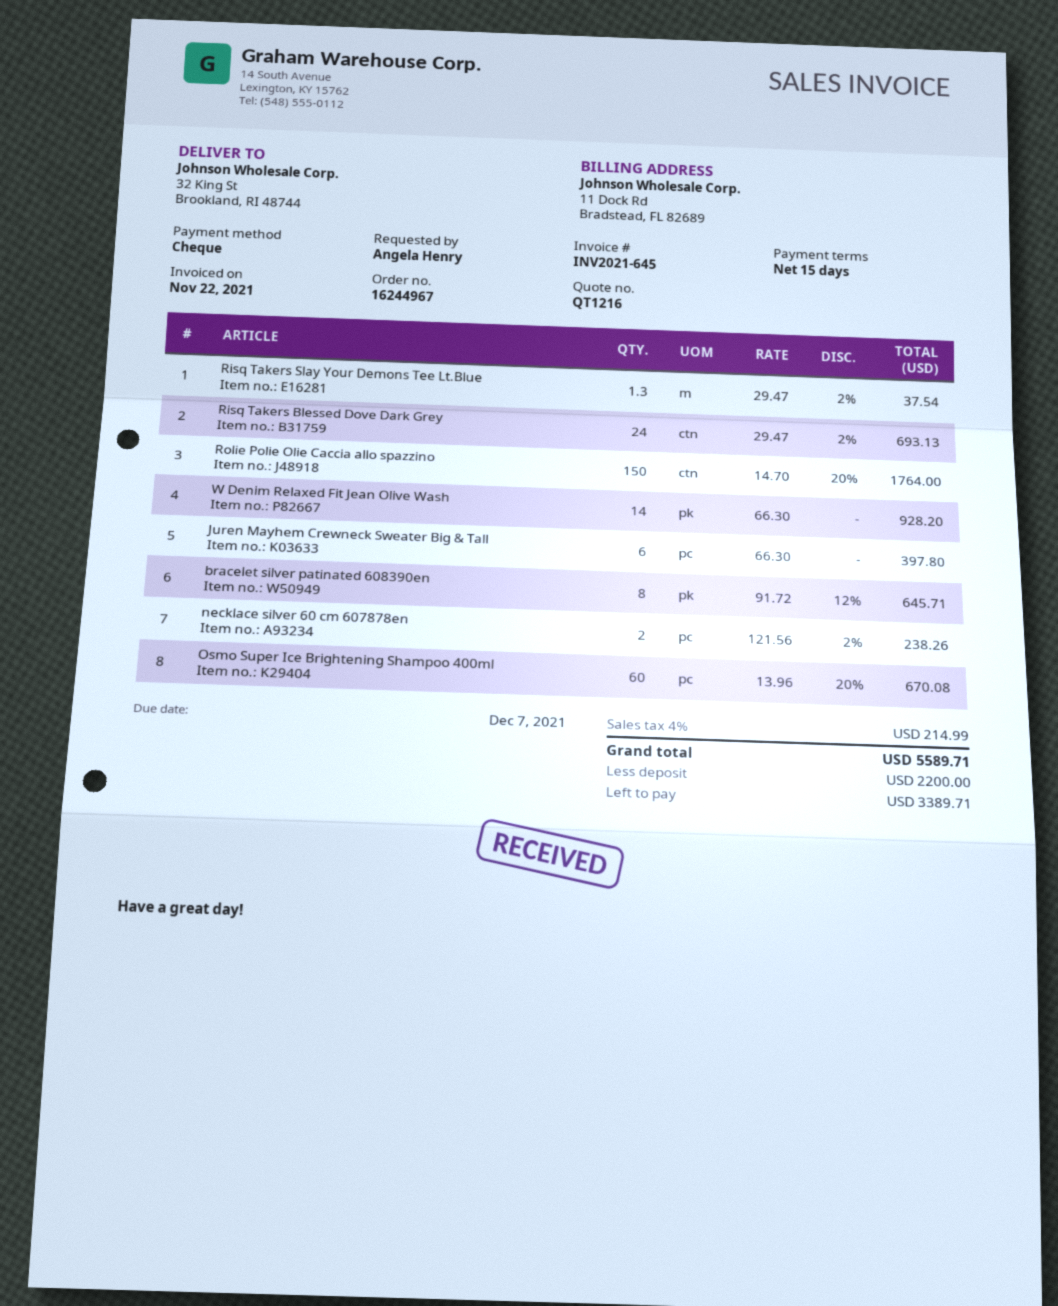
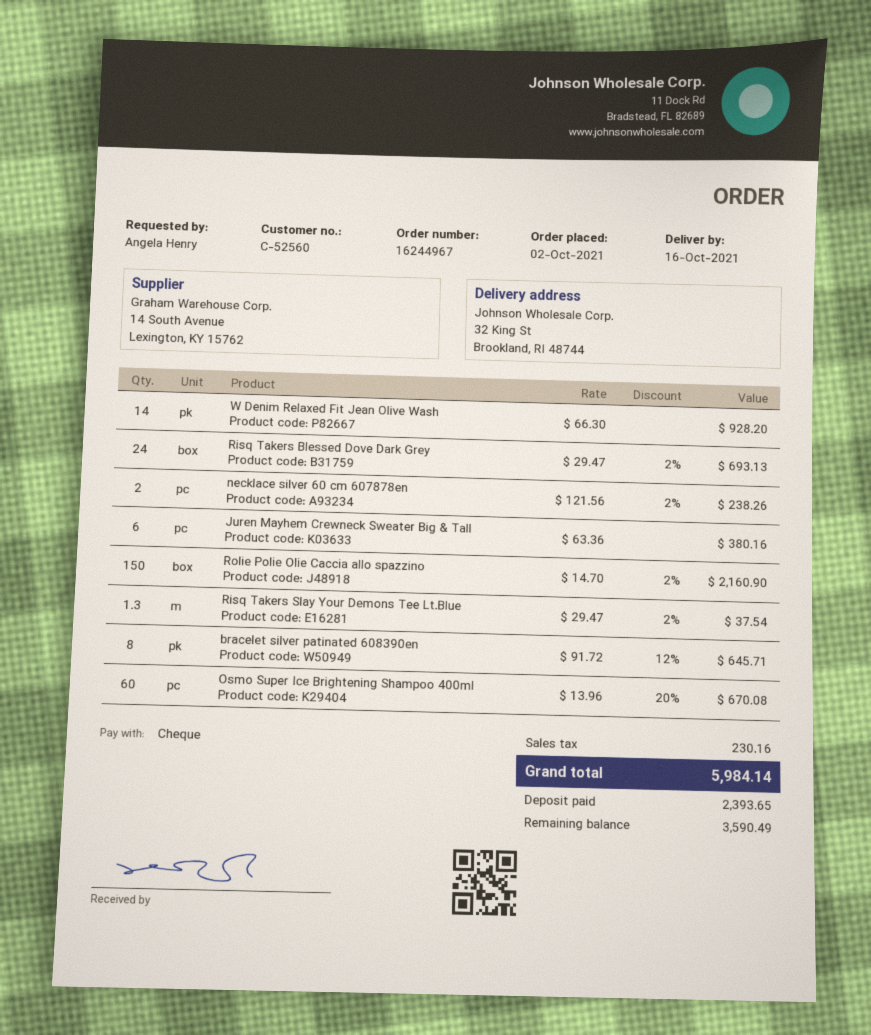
Rolie Polie Olie Caccia allo spazzino: 150 x 14.70 - 20% = 1764.00 -> 150 x 14.70 - 2% = 2160.90
Juren Mayhem Crewneck Sweater Big & Tall: 6 x 66.30 = 397.80 -> 6 x 63.36 = 380.16
tax: 214.99 -> 230.16
total: 5589.71 -> 5984.14
deposit: 2200.00 -> 2393.65
balance: 3389.71 -> 3590.49

